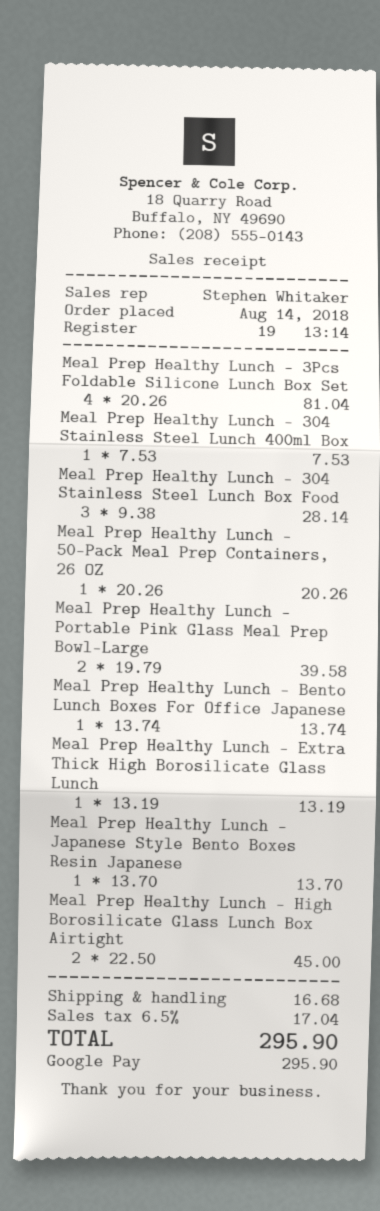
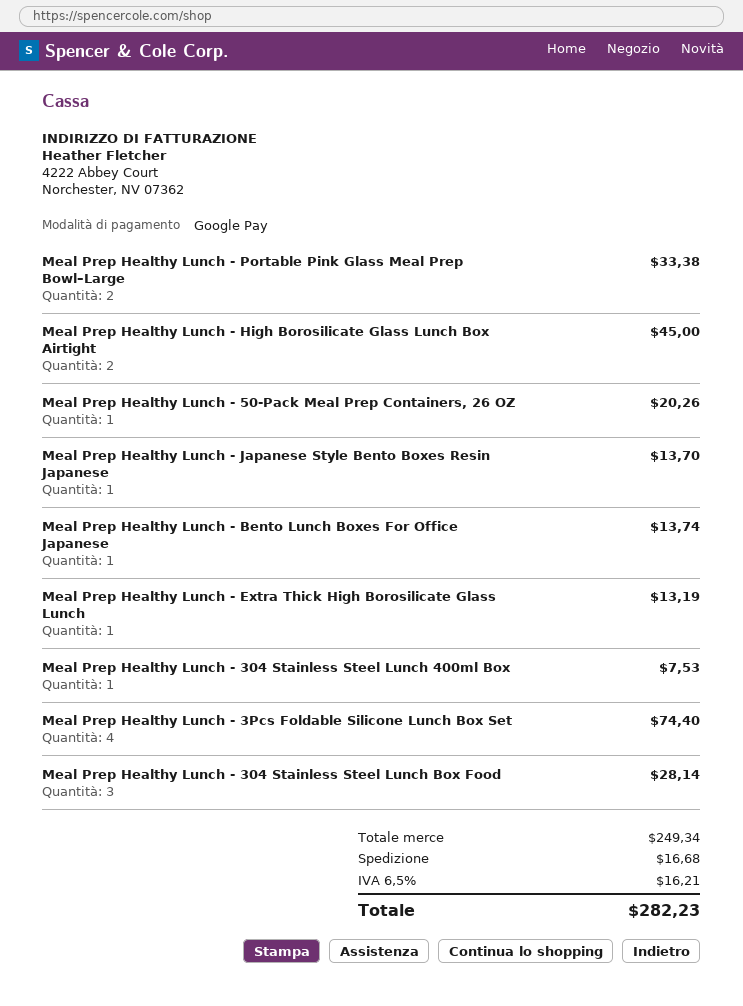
Meal Prep Healthy Lunch - 3Pcs Foldable Silicone Lunch Box Set: 4 for 81.04 -> 4 for 74.40
Meal Prep Healthy Lunch - Portable Pink Glass Meal Prep Bowl–Large: 2 for 39.58 -> 2 for 33.38
tax: 6.5% = 17.04 -> 6.5% = 16.21
total: 295.90 -> 282.23

